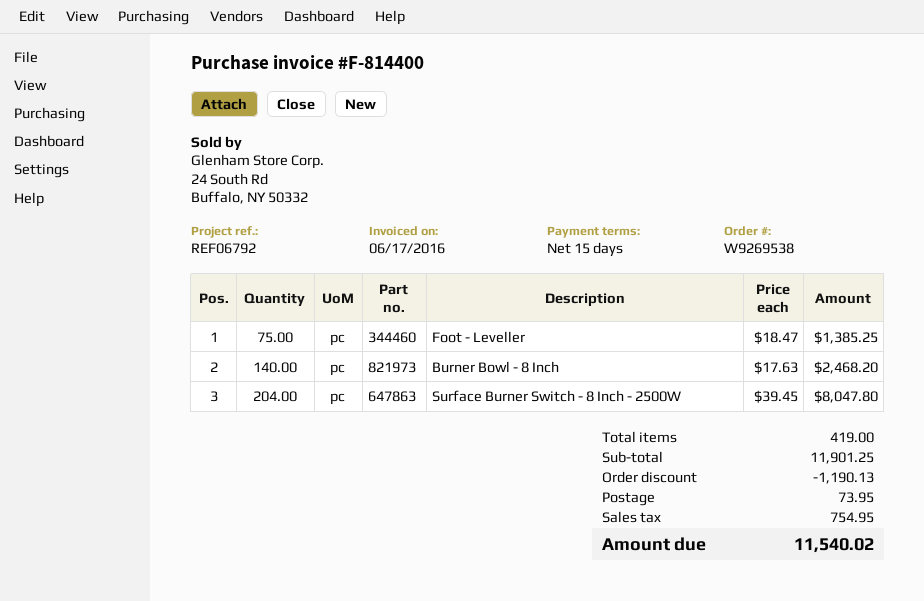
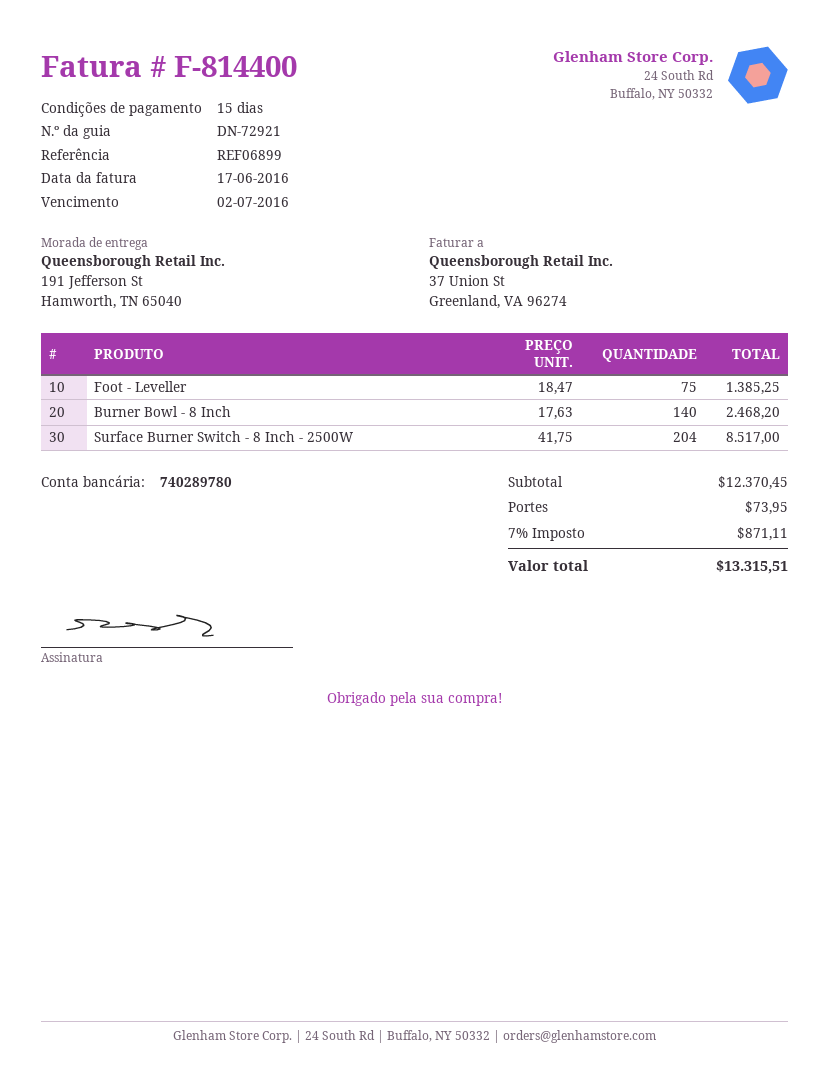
reference: REF06792 -> REF06899
Surface Burner Switch - 8 Inch - 2500W: 204 x 39.45 = 8047.80 -> 204 x 41.75 = 8517.00
subtotal: 11901.25 -> 12370.45
discount: 1190.13 -> none
tax: 754.95 -> 871.11
total: 11540.02 -> 13315.51

